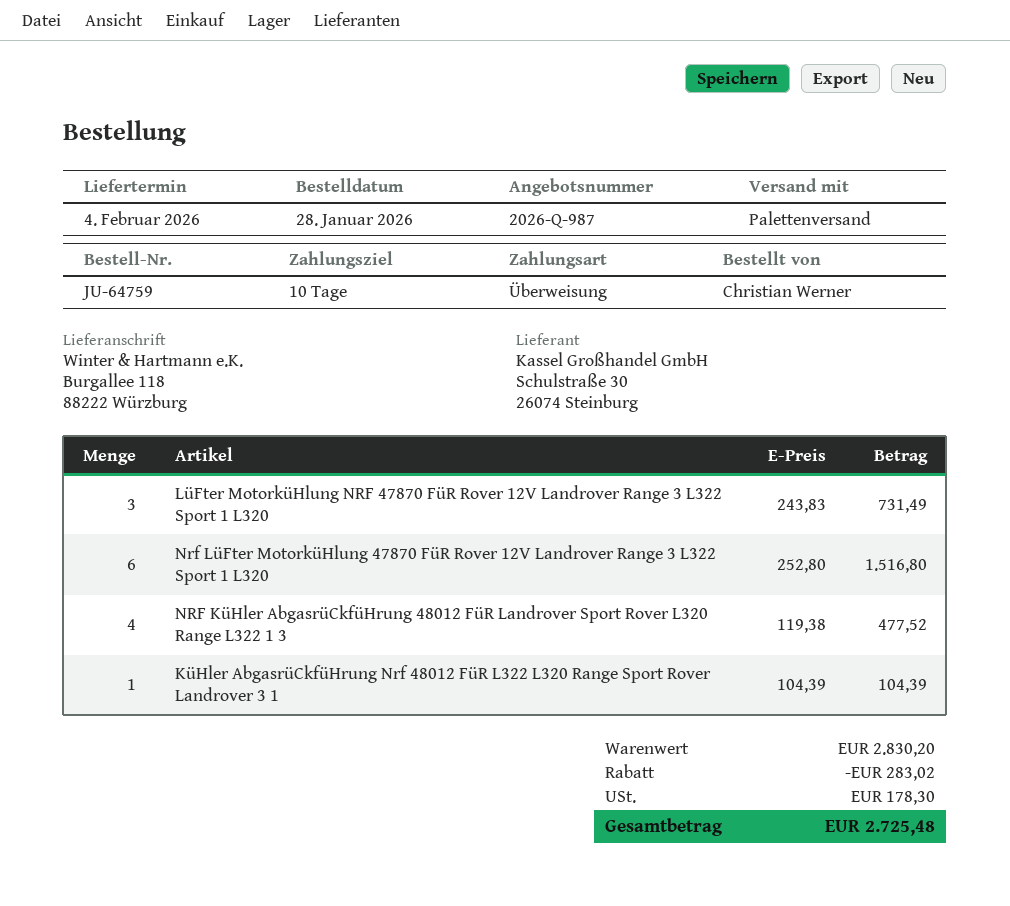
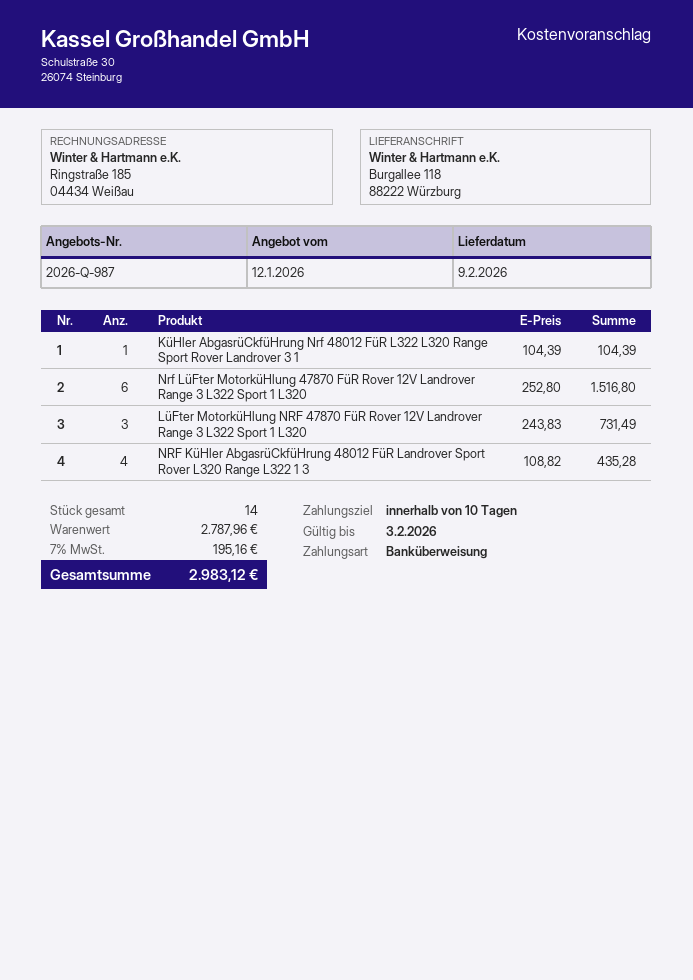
delivery date: 2026-02-04 -> 2026-02-09
NRF KüHler AbgasrüCkfüHrung 48012 FüR Landrover Sport Rover L320 Range L322 1 3: 4 x 119.38 = 477.52 -> 4 x 108.82 = 435.28
subtotal: 2830.20 -> 2787.96
discount: 283.02 -> none
tax: 178.30 -> 195.16
total: 2725.48 -> 2983.12

